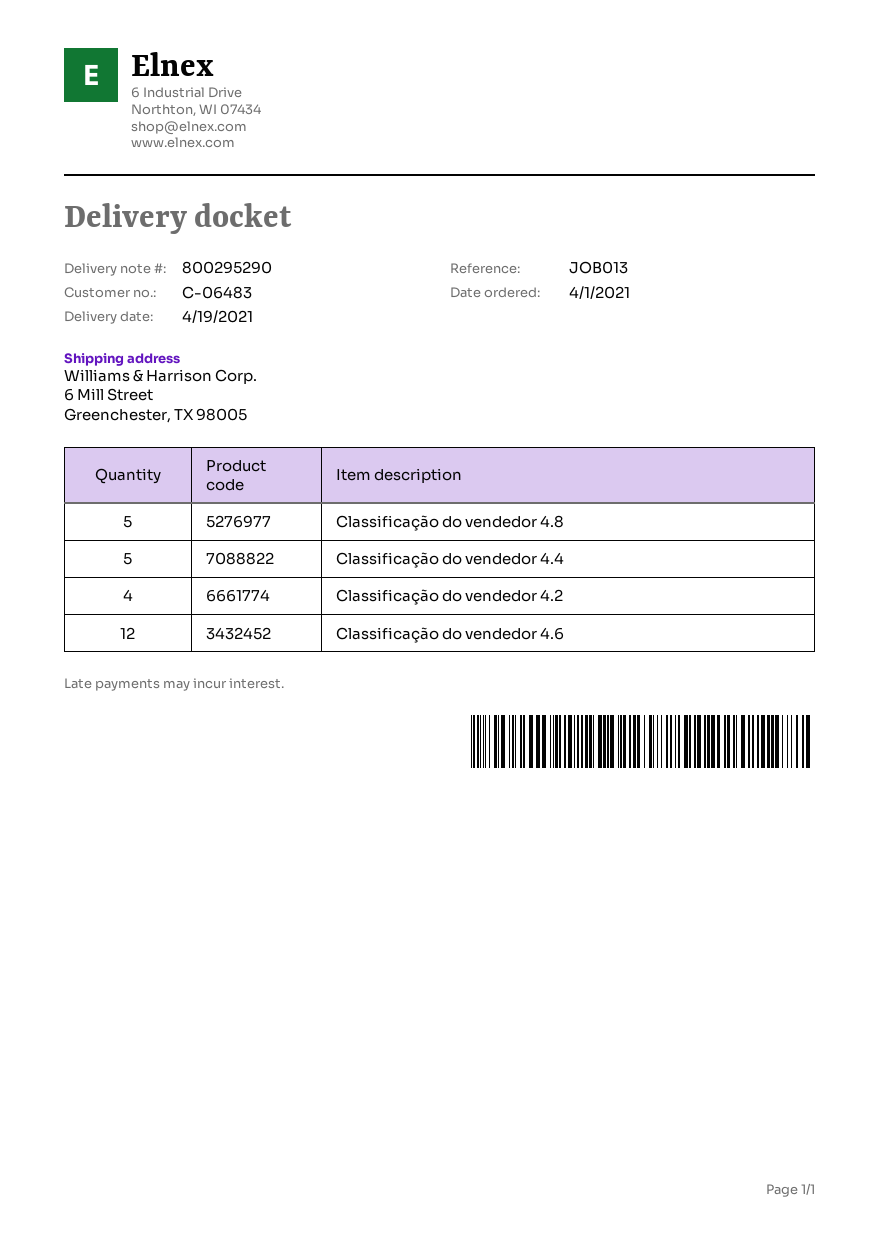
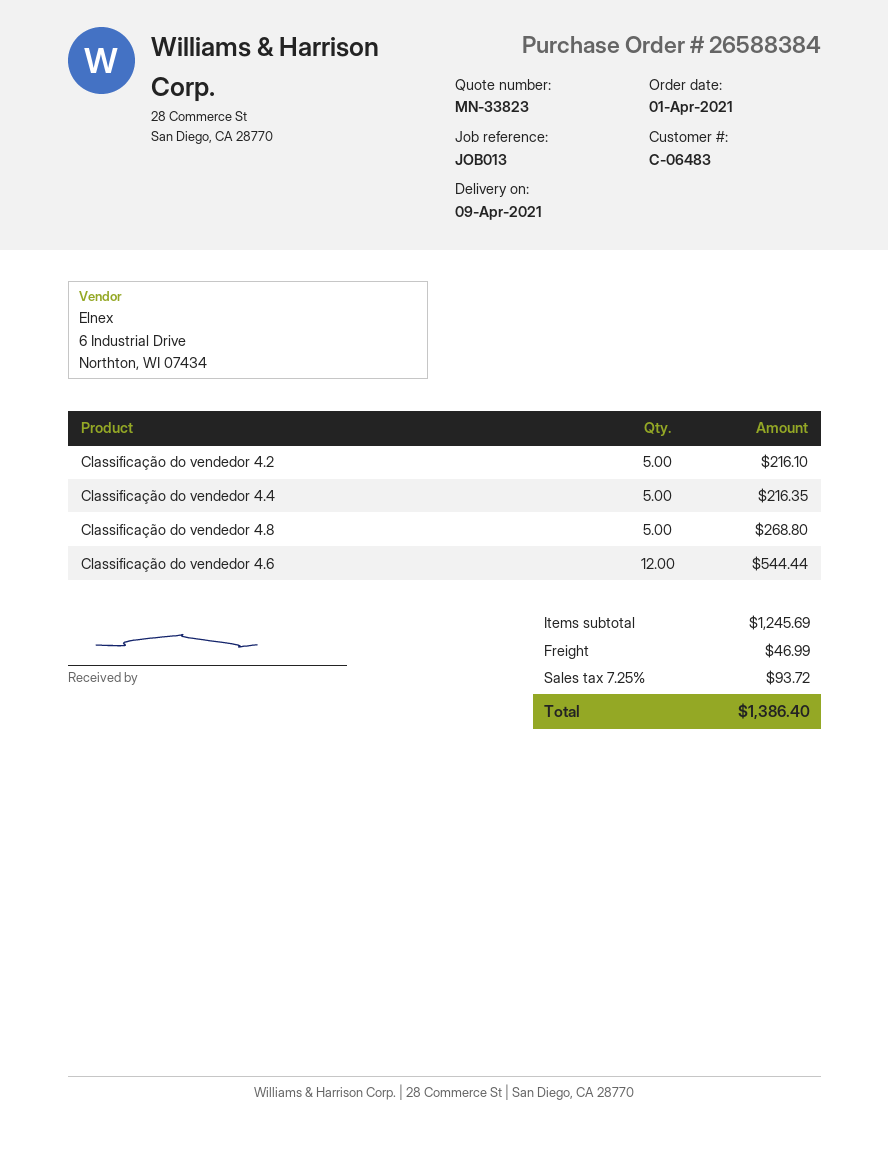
delivery date: 2021-04-19 -> 2021-04-09
Classificação do vendedor 4.2: 4 -> 5

